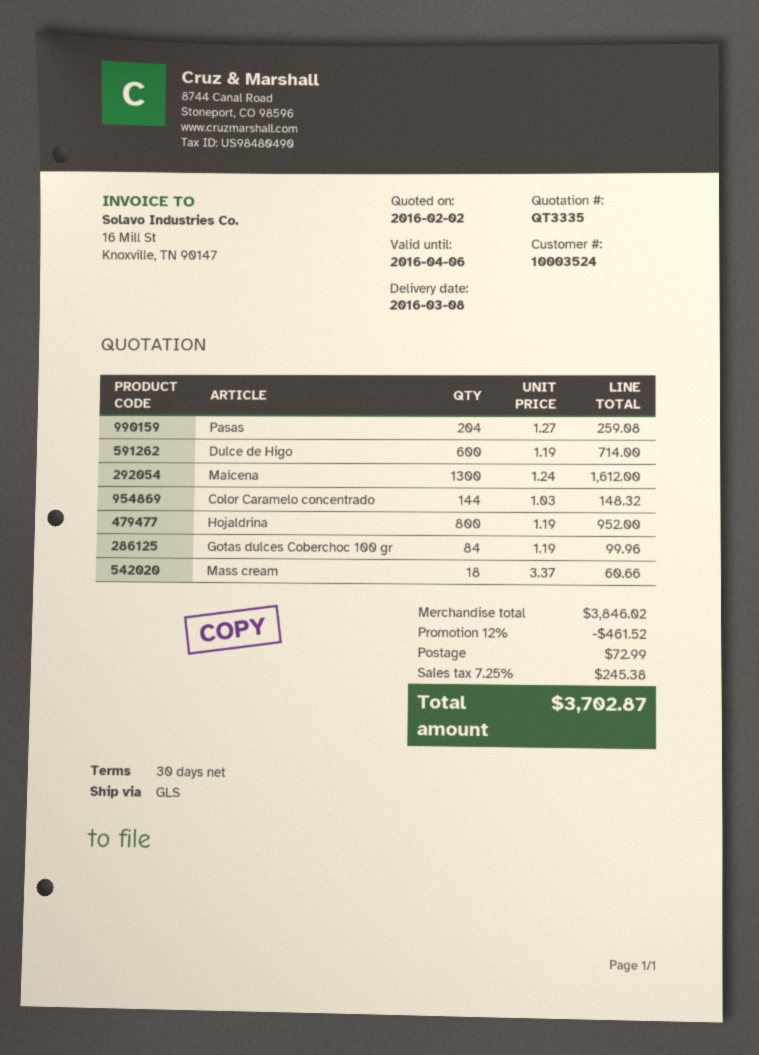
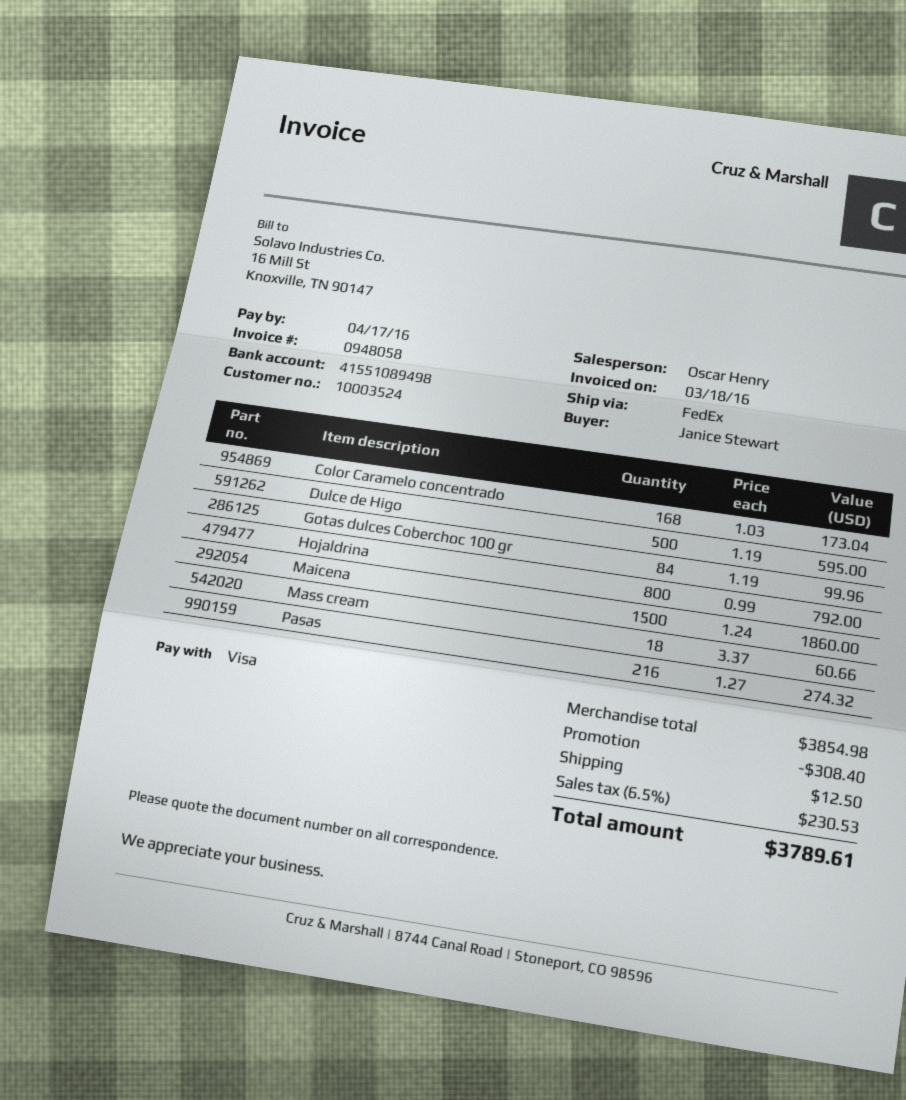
shipping method: GLS -> FedEx
Pasas: 204 x 1.27 = 259.08 -> 216 x 1.27 = 274.32
Dulce de Higo: 600 x 1.19 = 714.00 -> 500 x 1.19 = 595.00
Maicena: 1300 x 1.24 = 1612.00 -> 1500 x 1.24 = 1860.00
Color Caramelo concentrado: 144 x 1.03 = 148.32 -> 168 x 1.03 = 173.04
Hojaldrina: 800 x 1.19 = 952.00 -> 800 x 0.99 = 792.00
subtotal: 3846.02 -> 3854.98
discount: 461.52 -> 308.40
shipping: 72.99 -> 12.50
tax: 7.25% = 245.38 -> 6.5% = 230.53
total: 3702.87 -> 3789.61

